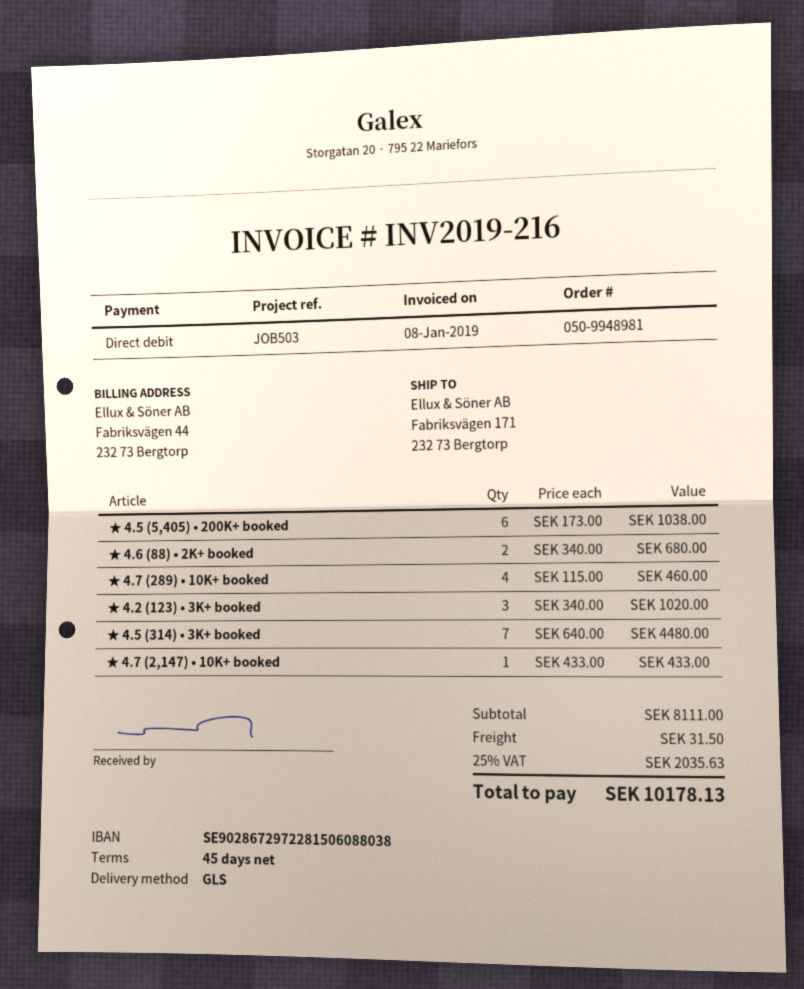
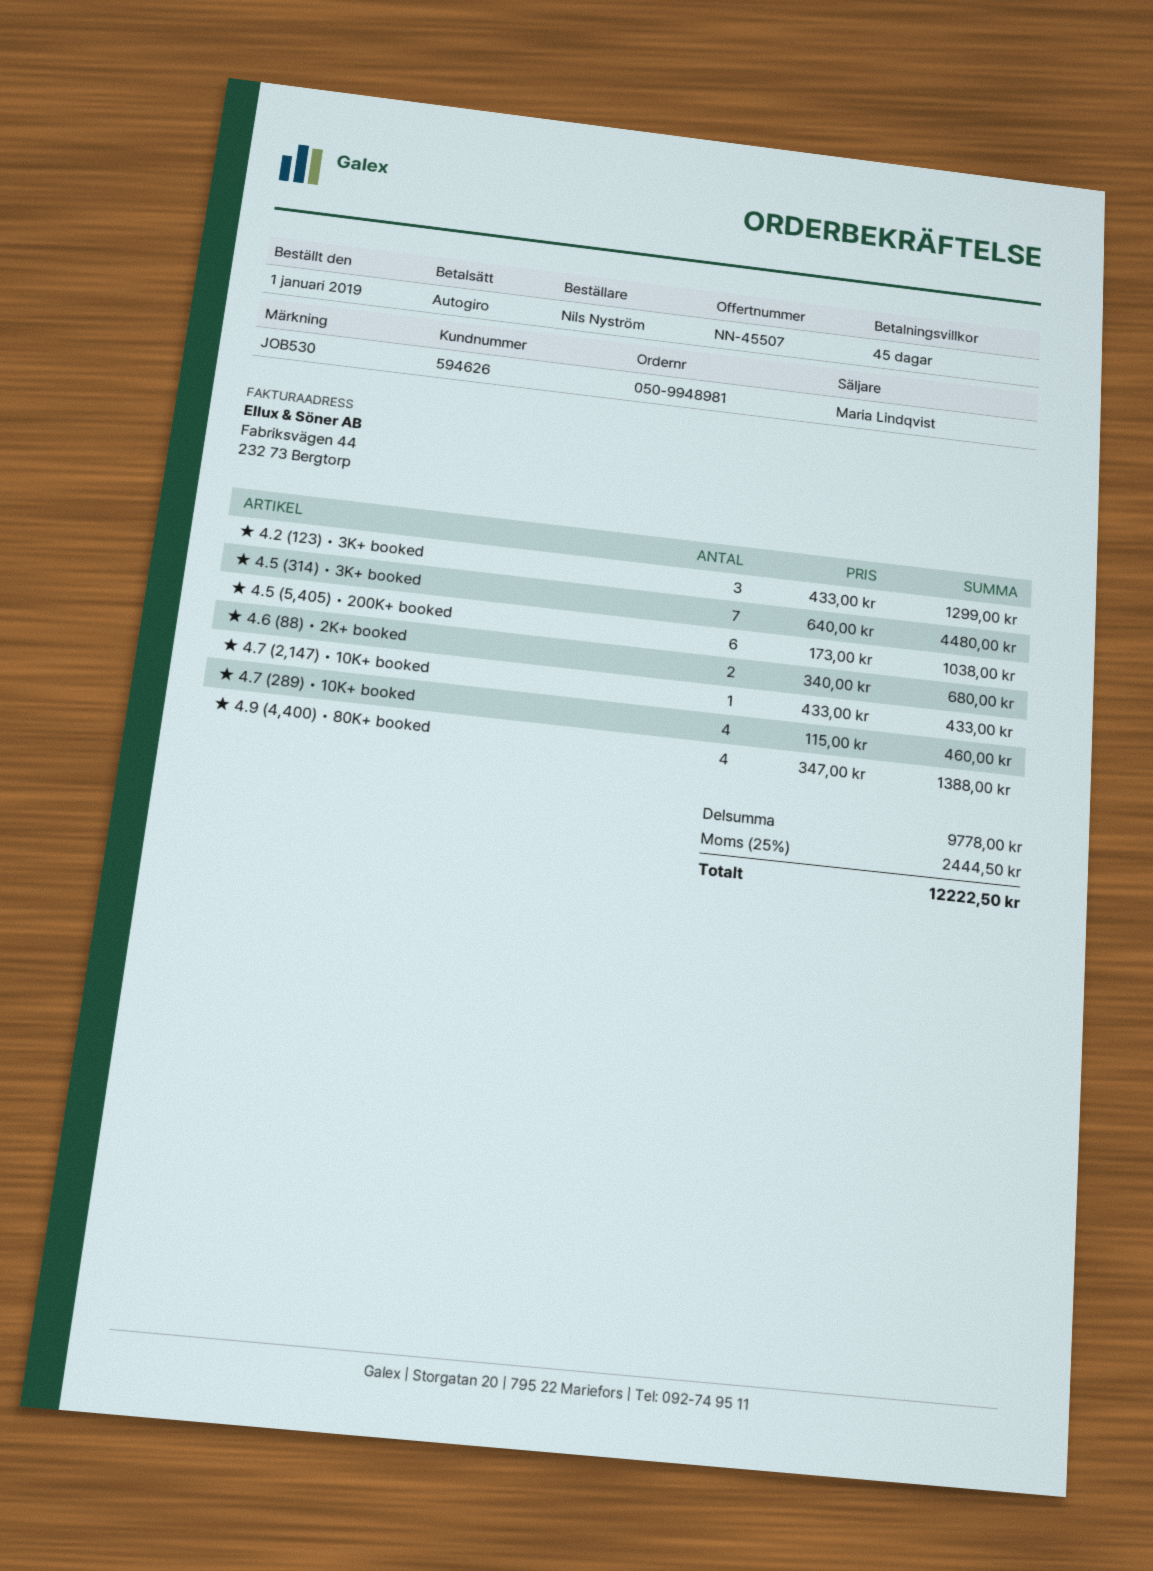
reference: JOB503 -> JOB530
★ 4.2 (123) • 3K+ booked: 3 x 340.00 = 1020.00 -> 3 x 433.00 = 1299.00
★ 4.9 (4,400) • 80K+ booked: none -> 4 x 347.00 = 1388.00
subtotal: 8111.00 -> 9778.00
shipping: 31.50 -> none
tax: 25% = 2035.63 -> 25% = 2444.50
total: 10178.13 -> 12222.50

